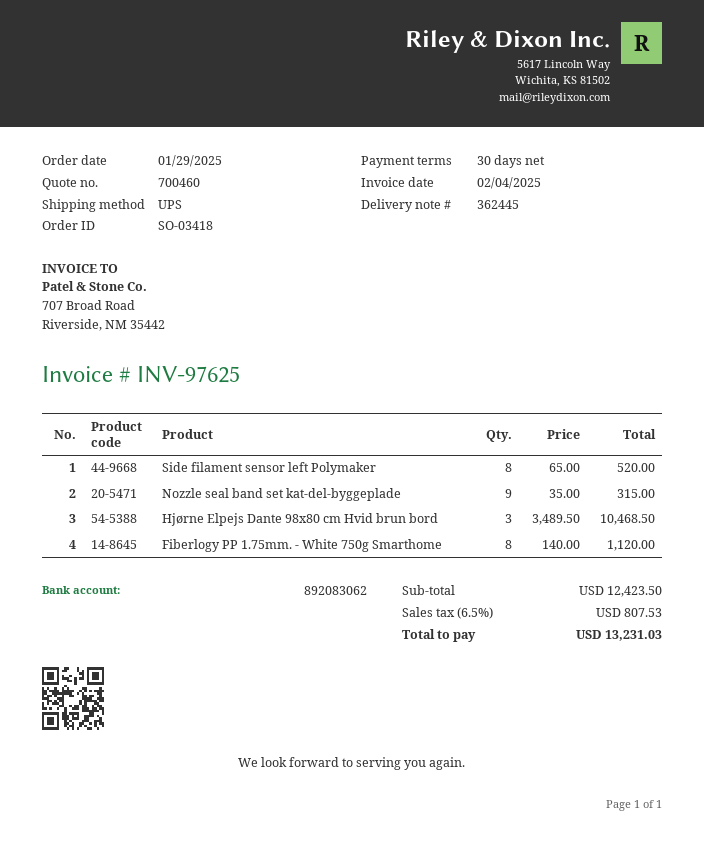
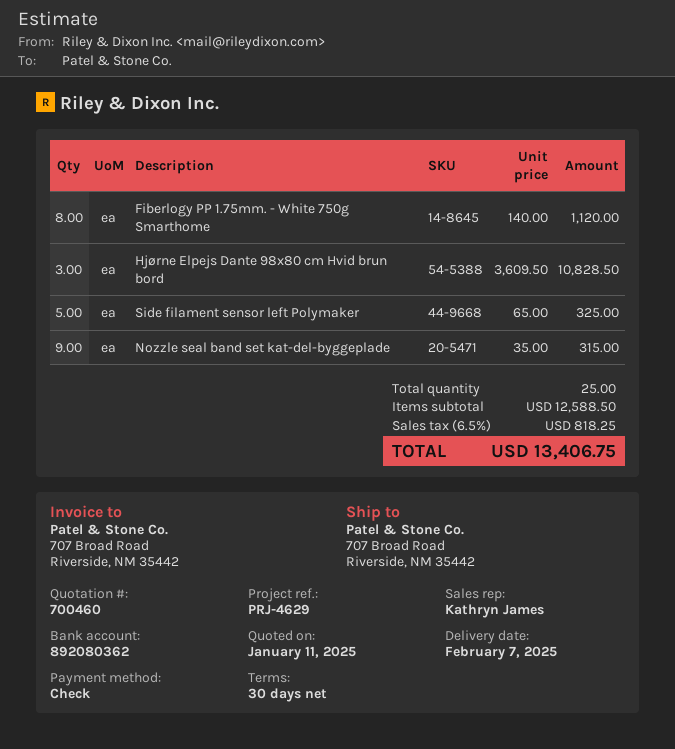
bank account: 892083062 -> 892080362
Side filament sensor left Polymaker: 8 x 65.00 = 520.00 -> 5 x 65.00 = 325.00
Hjørne Elpejs Dante 98x80 cm Hvid brun bord: 3 x 3489.50 = 10468.50 -> 3 x 3609.50 = 10828.50
subtotal: 12423.50 -> 12588.50
tax: 6.5% = 807.53 -> 6.5% = 818.25
total: 13231.03 -> 13406.75

